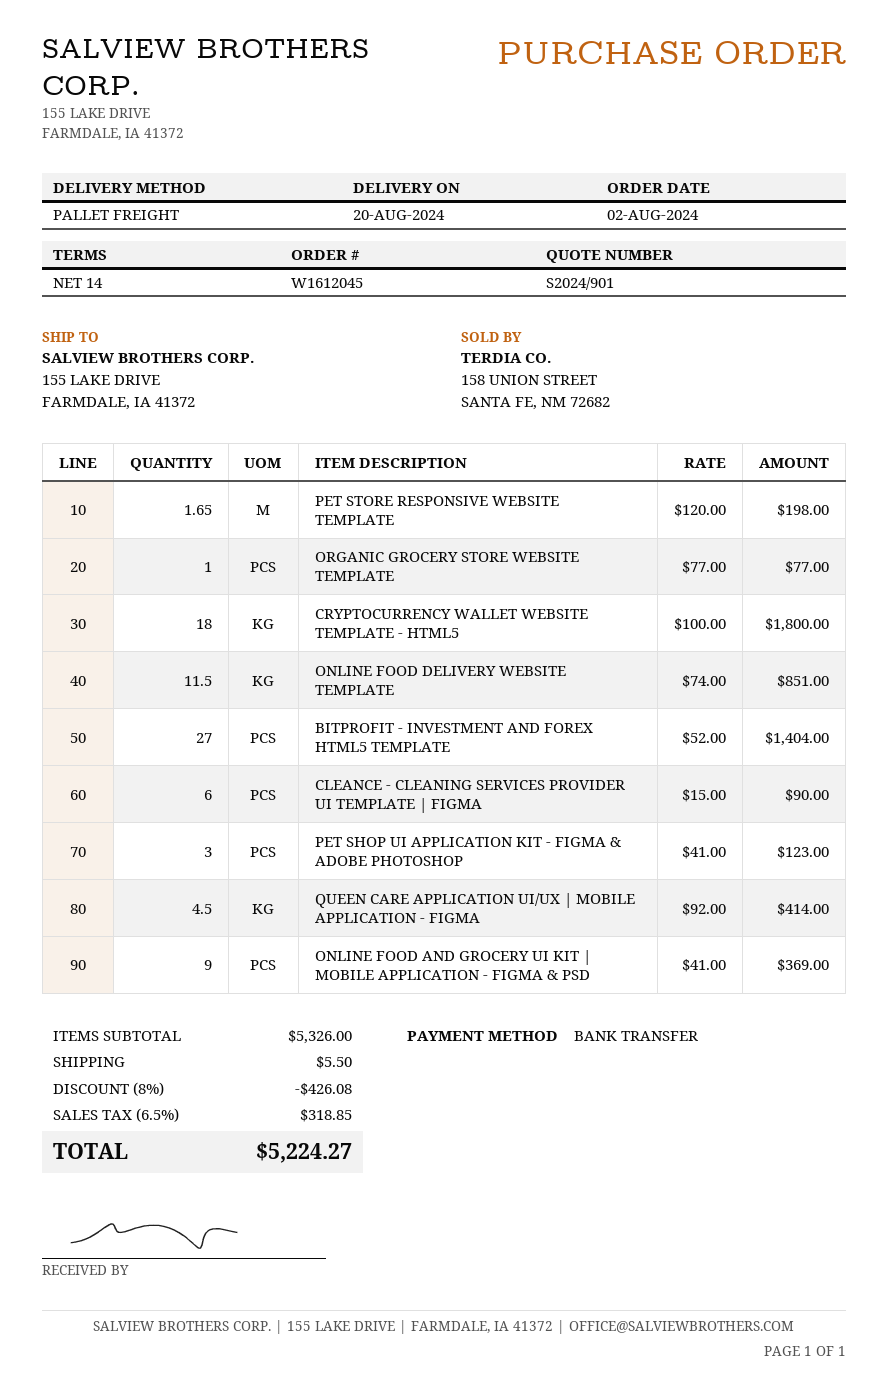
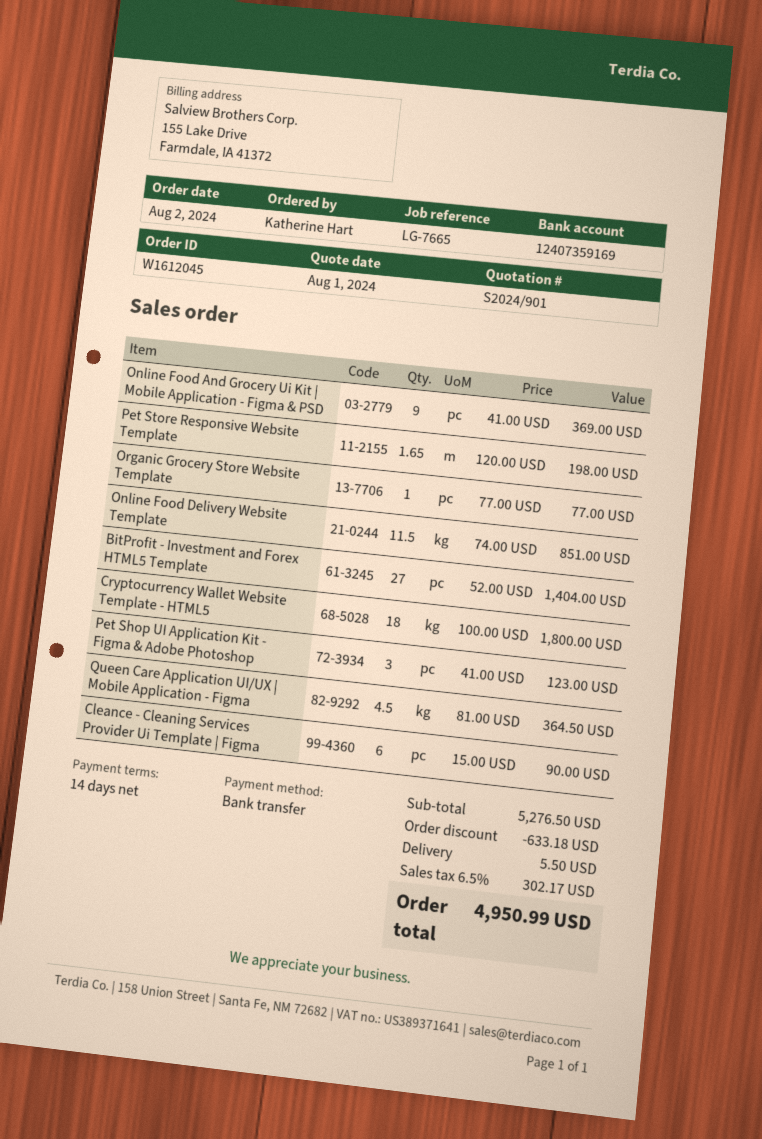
QUEEN CARE APPLICATION UI/UX | MOBILE APPLICATION - FIGMA: 4.5 x 92.00 = 414.00 -> 4.5 x 81.00 = 364.50
subtotal: 5326.00 -> 5276.50
discount: 426.08 -> 633.18
tax: 6.5% = 318.85 -> 6.5% = 302.17
total: 5224.27 -> 4950.99

